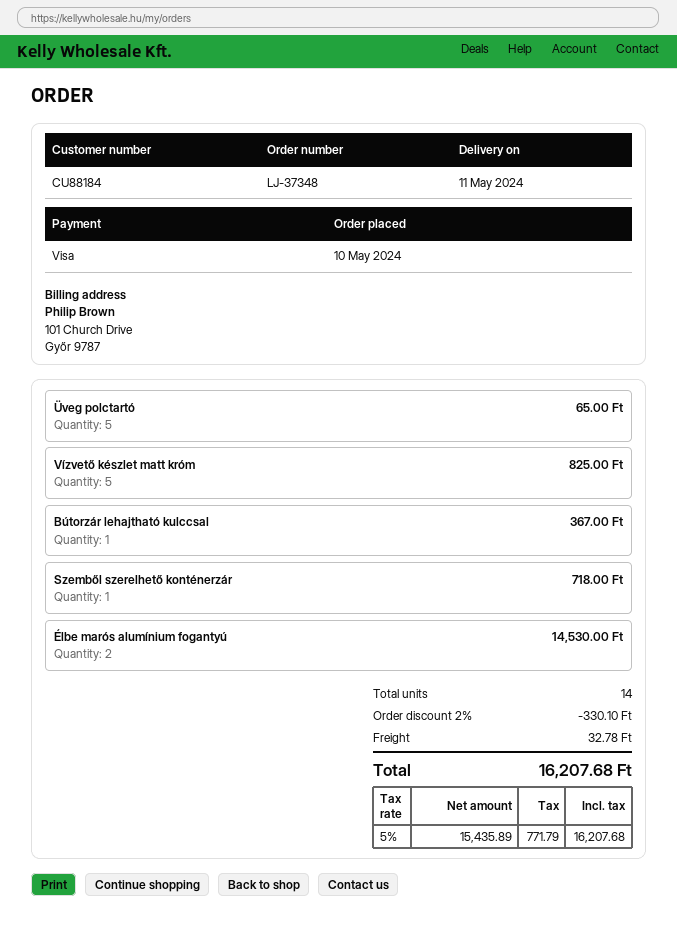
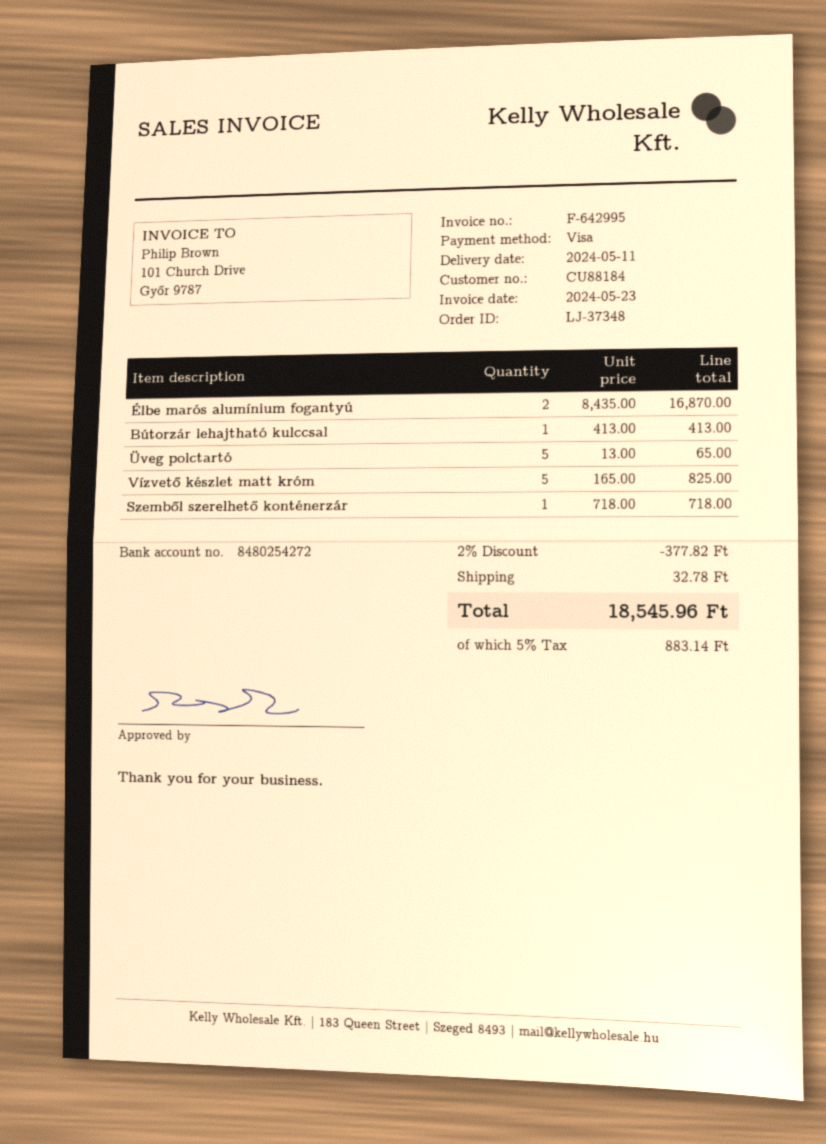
Bútorzár lehajtható kulccsal: 1 for 367.00 -> 1 for 413.00
Élbe marós alumínium fogantyú: 2 for 14530.00 -> 2 for 16870.00
discount: 2% = 330.10 -> 2% = 377.82
tax: 5% = 771.79 -> 5% = 883.14
total: 16207.68 -> 18545.96

